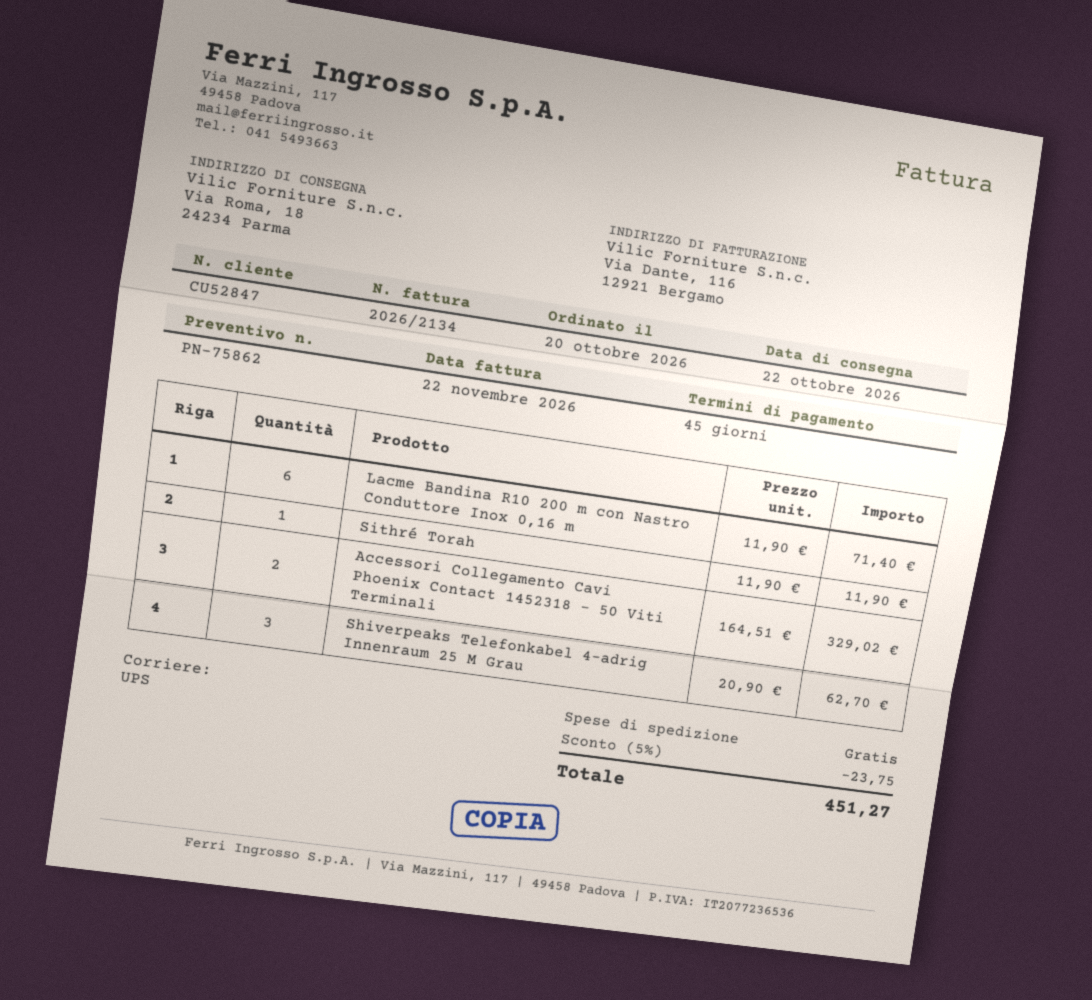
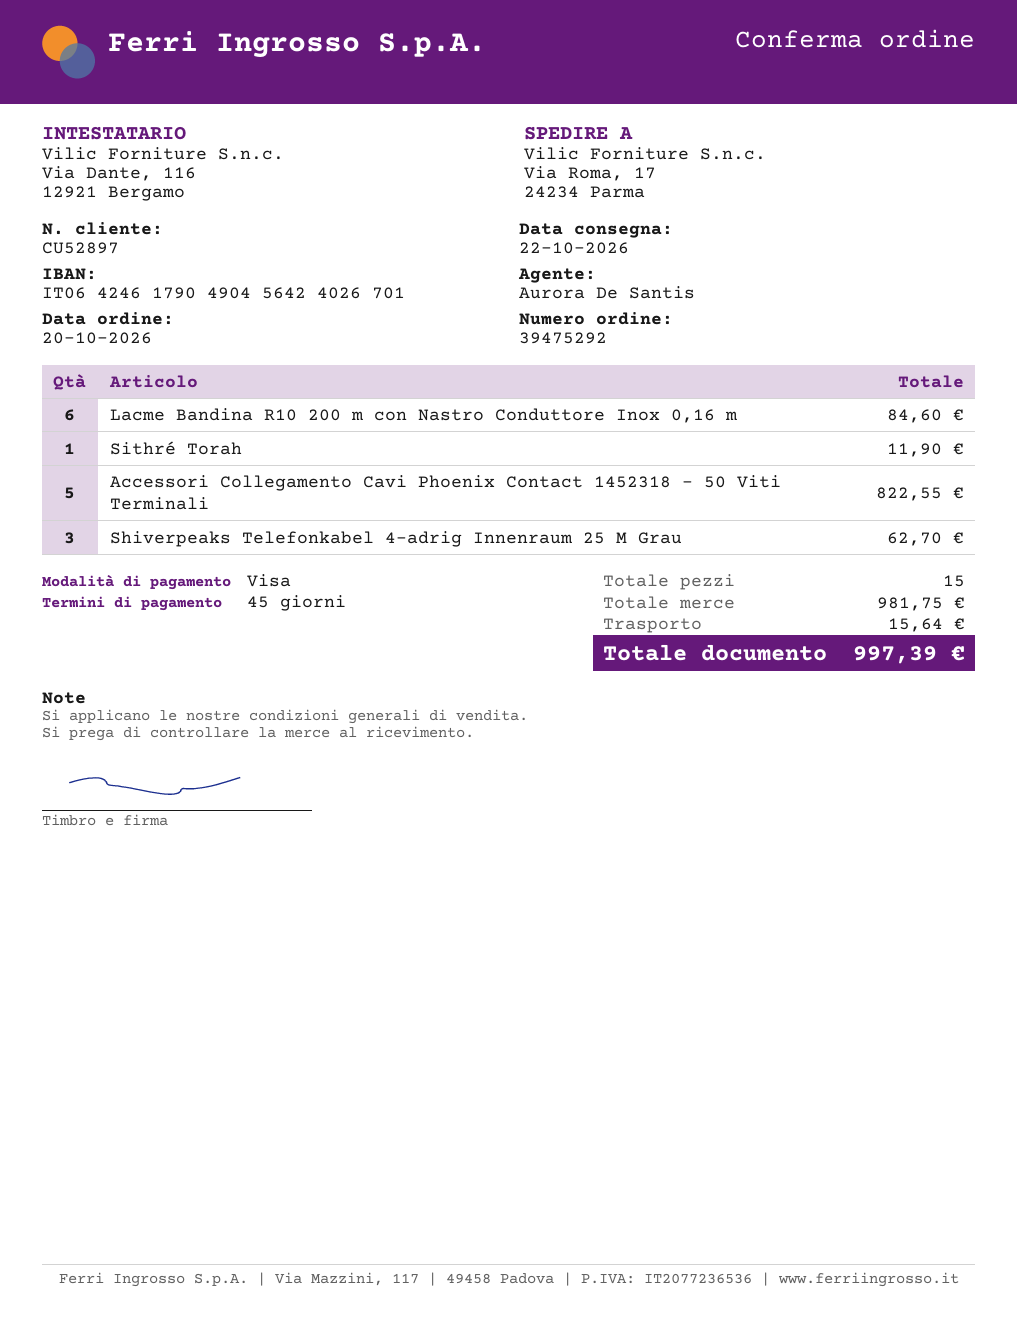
customer number: CU52847 -> CU52897
ship to: Via Roma, 18, 24234 Parma -> Via Roma, 17, 24234 Parma
Lacme Bandina R10 200 m con Nastro Conduttore Inox 0,16 m: 6 for 71.40 -> 6 for 84.60
Accessori Collegamento Cavi Phoenix Contact 1452318 – 50 Viti Terminali: 2 for 329.02 -> 5 for 822.55
discount: 5% = 23.75 -> none
shipping: 0.00 -> 15.64
total: 451.27 -> 997.39

